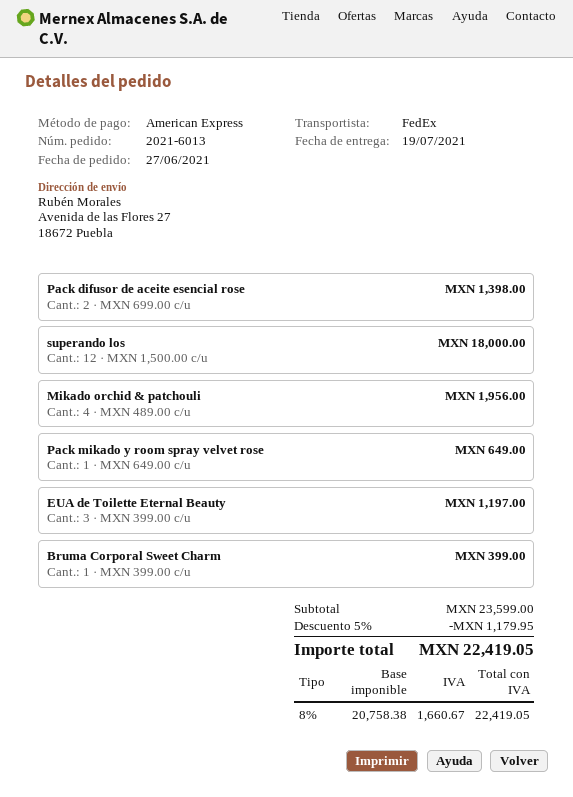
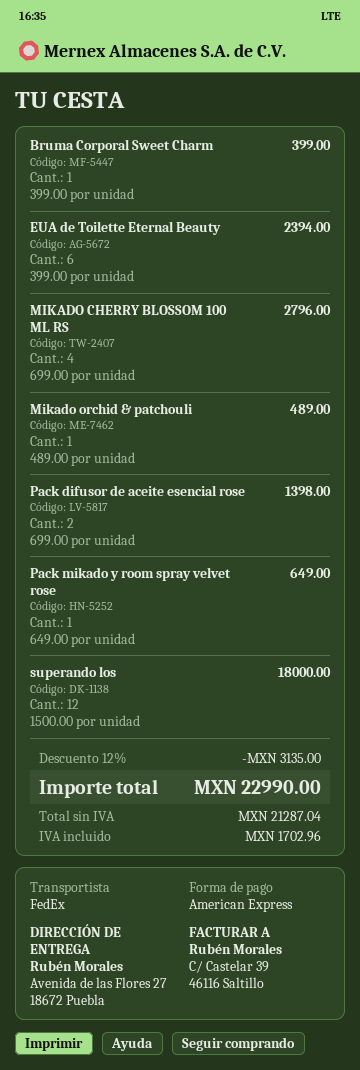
Mikado orchid & patchouli: 4 x 489.00 = 1956.00 -> 1 x 489.00 = 489.00
EUA de Toilette Eternal Beauty: 3 x 399.00 = 1197.00 -> 6 x 399.00 = 2394.00
MIKADO CHERRY BLOSSOM 100 ML RS: none -> 4 x 699.00 = 2796.00
discount: 5% = 1179.95 -> 12% = 3135.00
net: 20758.38 -> 21287.04
tax: 1660.67 -> 1702.96
total: 22419.05 -> 22990.00

